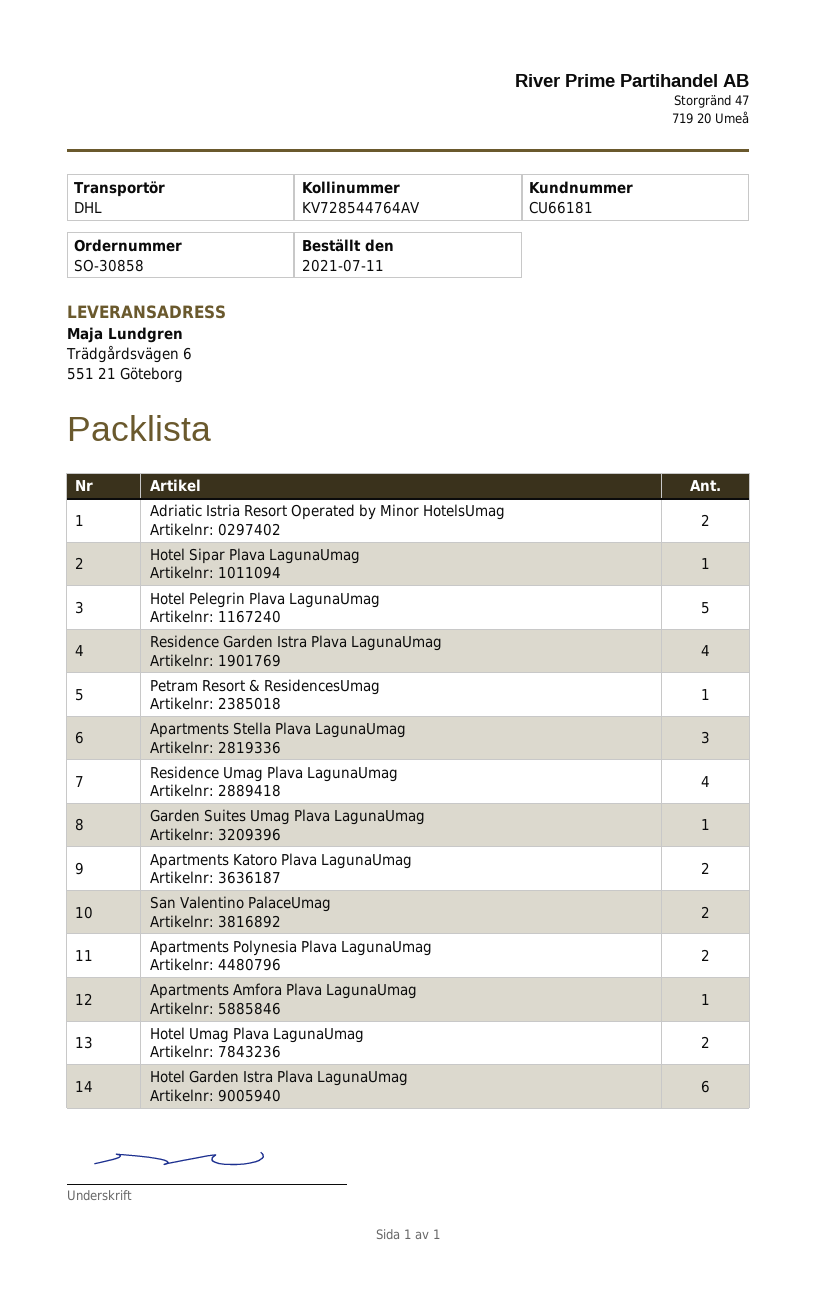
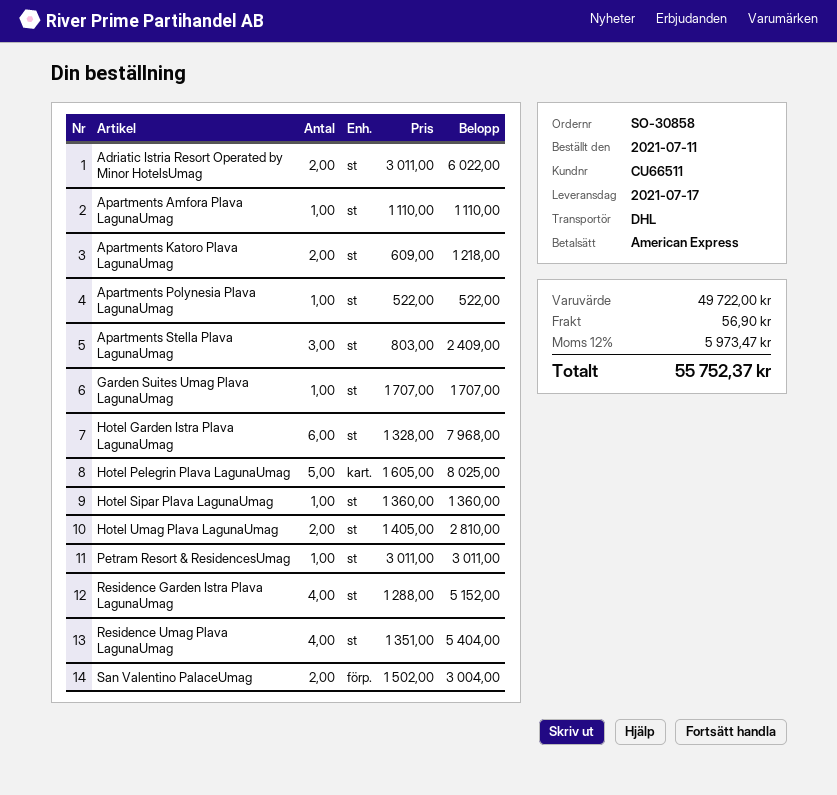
customer number: CU66181 -> CU66511
Apartments Polynesia Plava LagunaUmag: 2 -> 1

